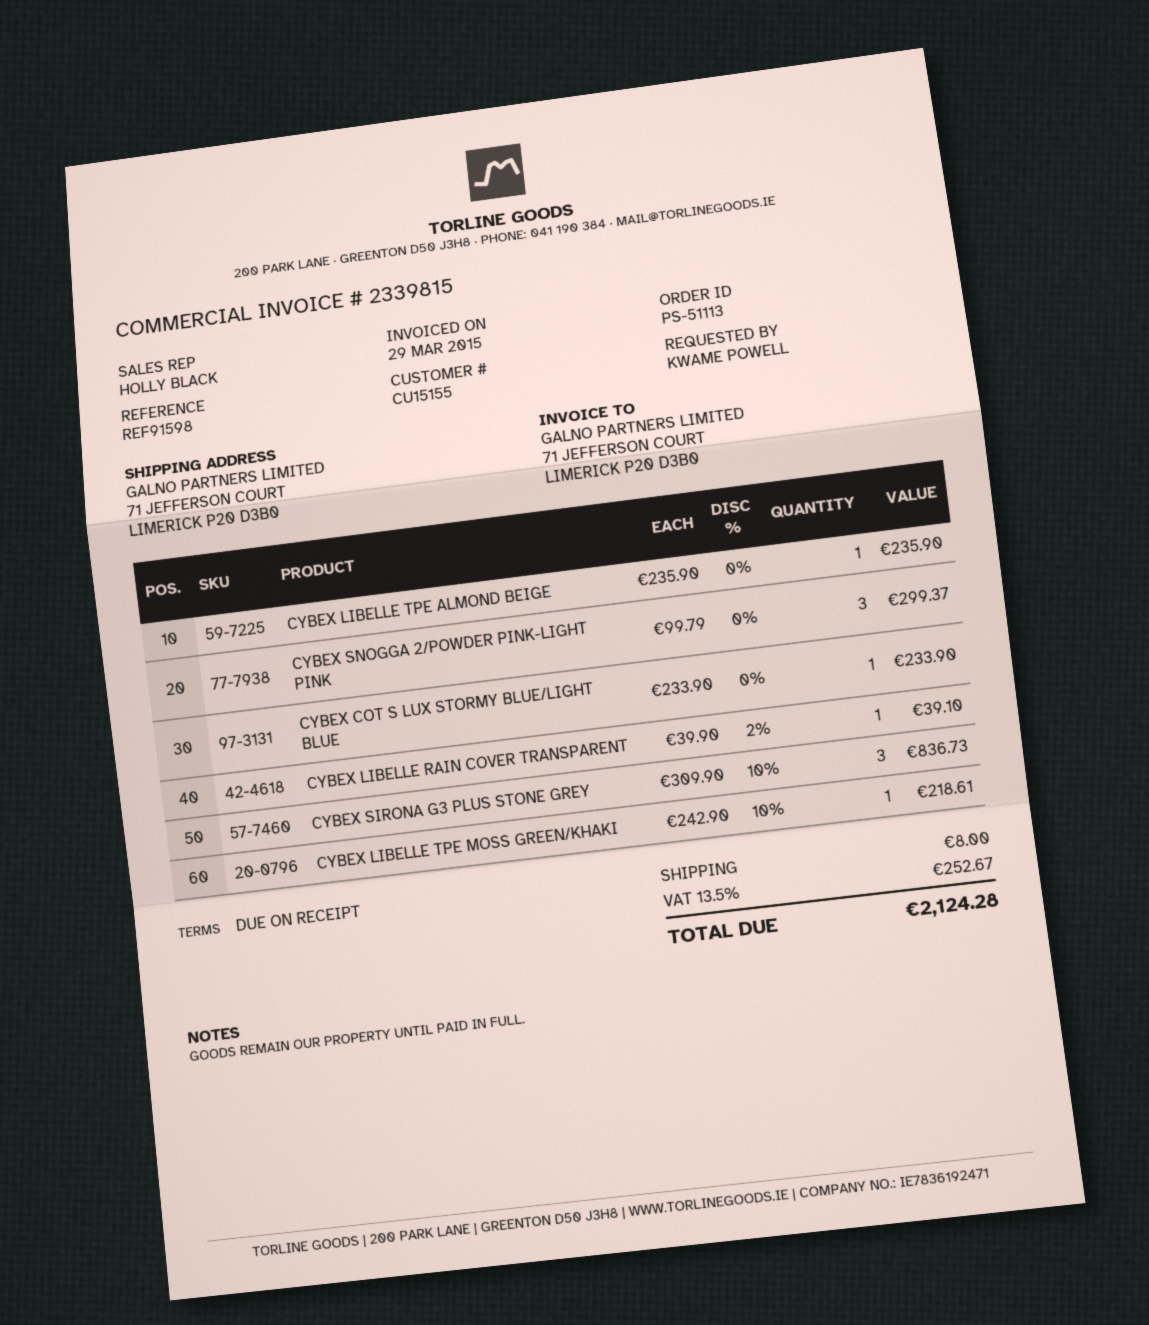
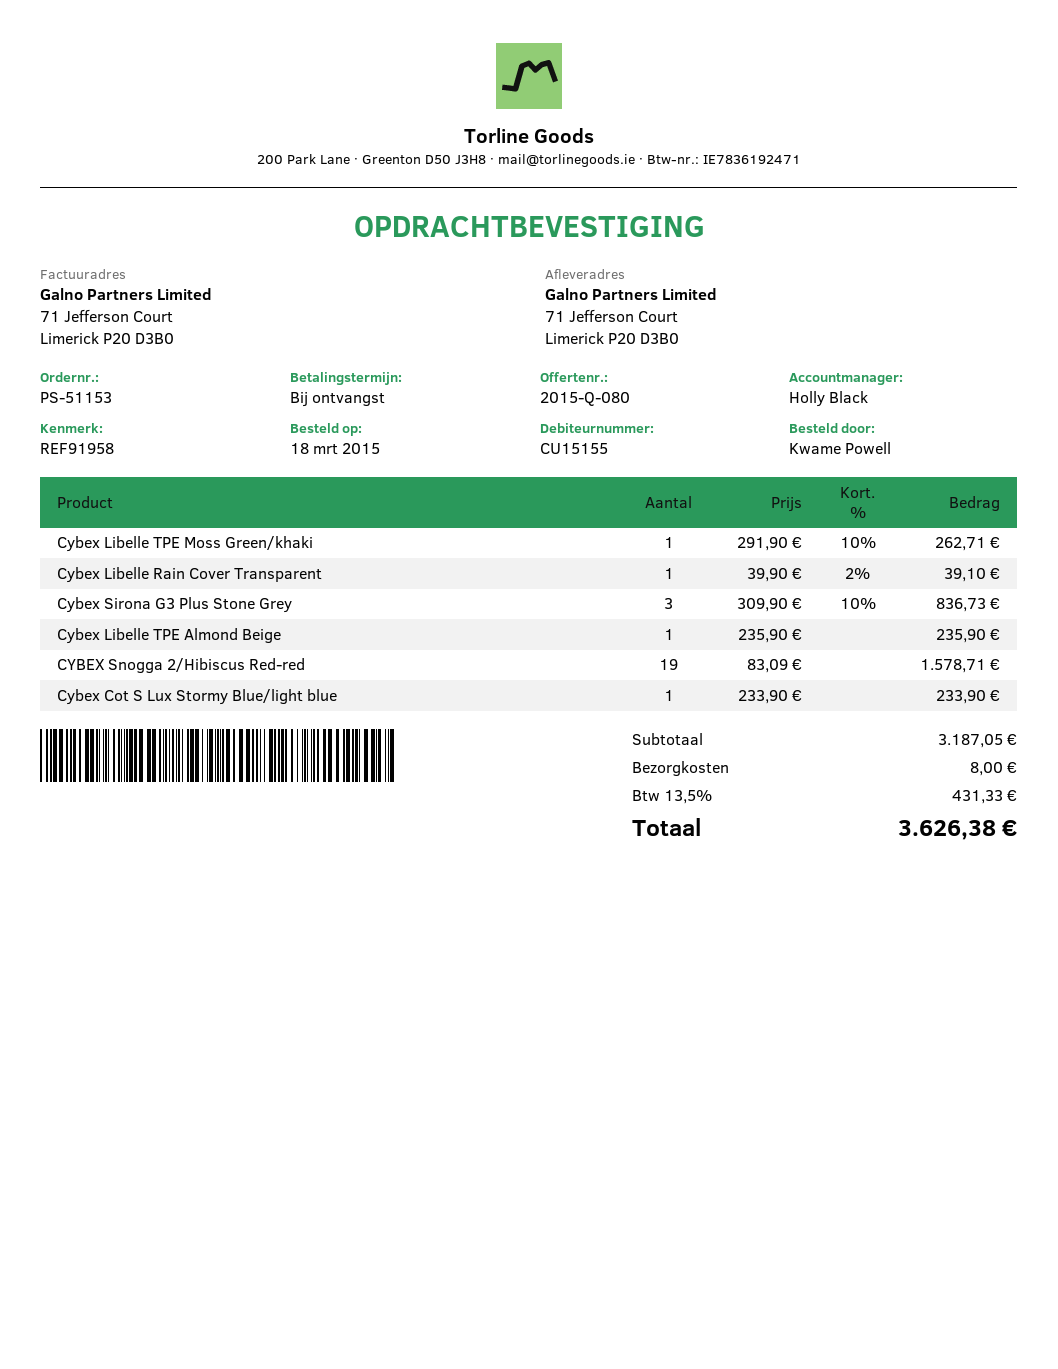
order number: PS-51113 -> PS-51153
reference: REF91598 -> REF91958
CYBEX SNOGGA 2/POWDER PINK-LIGHT PINK: 3 x 99.79 = 299.37 -> none
CYBEX LIBELLE TPE MOSS GREEN/KHAKI: 1 x 242.90 - 10% = 218.61 -> 1 x 291.90 - 10% = 262.71
CYBEX Snogga 2/Hibiscus Red-red: none -> 19 x 83.09 = 1578.71
tax: 13.5% = 252.67 -> 13.5% = 431.33
total: 2124.28 -> 3626.38

